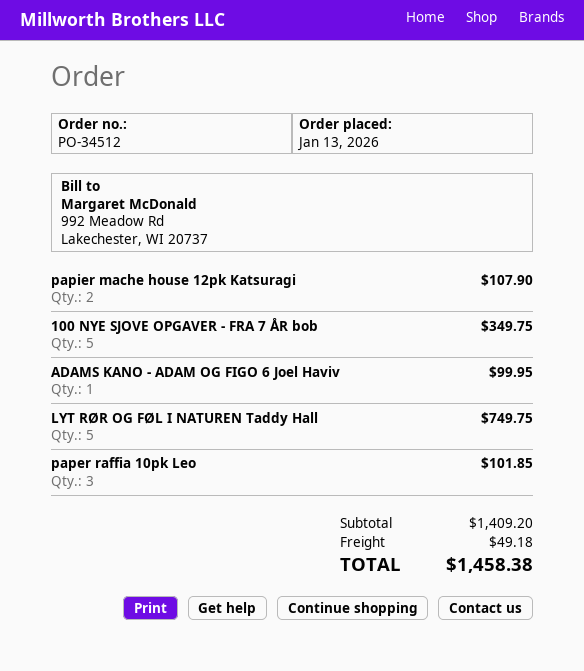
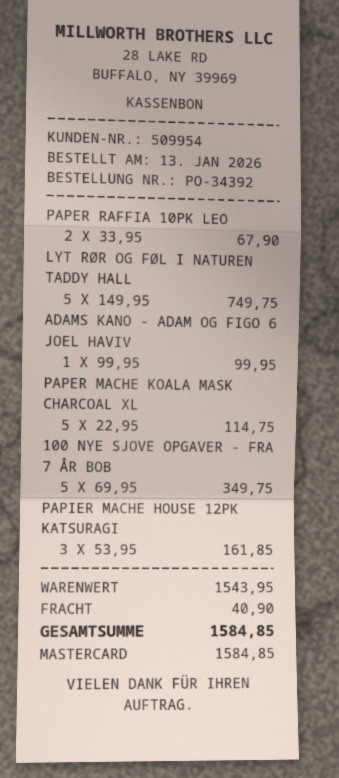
order number: PO-34512 -> PO-34392
papier mache house 12pk Katsuragi: 2 for 107.90 -> 3 for 161.85
paper raffia 10pk Leo: 3 for 101.85 -> 2 for 67.90
PAPER MACHE KOALA MASK CHARCOAL XL: none -> 5 for 114.75
subtotal: 1409.20 -> 1543.95
shipping: 49.18 -> 40.90
total: 1458.38 -> 1584.85

